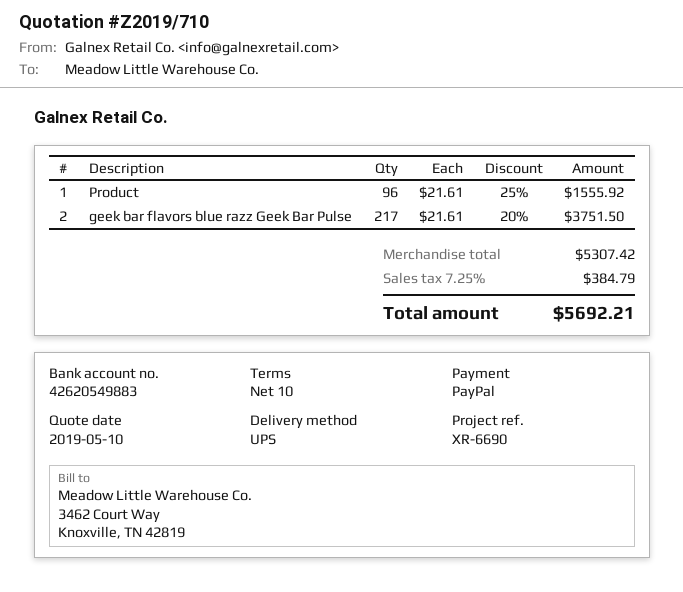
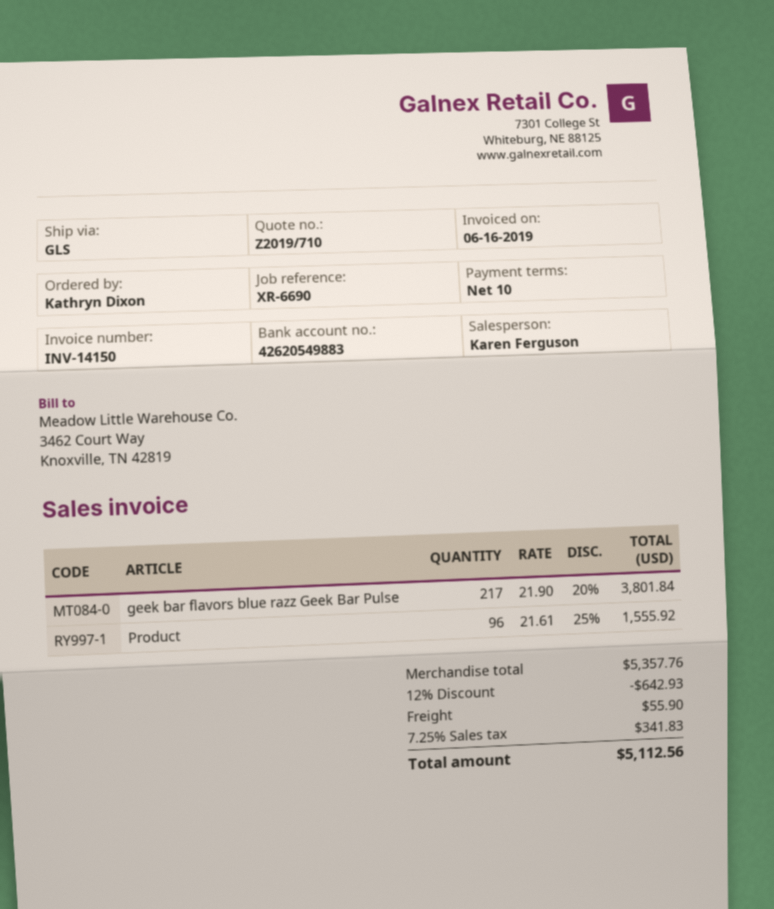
shipping method: UPS -> GLS
geek bar flavors blue razz Geek Bar Pulse: 217 x 21.61 - 20% = 3751.50 -> 217 x 21.90 - 20% = 3801.84
subtotal: 5307.42 -> 5357.76
discount: none -> 12% = 642.93
shipping: none -> 55.90
tax: 7.25% = 384.79 -> 7.25% = 341.83
total: 5692.21 -> 5112.56

